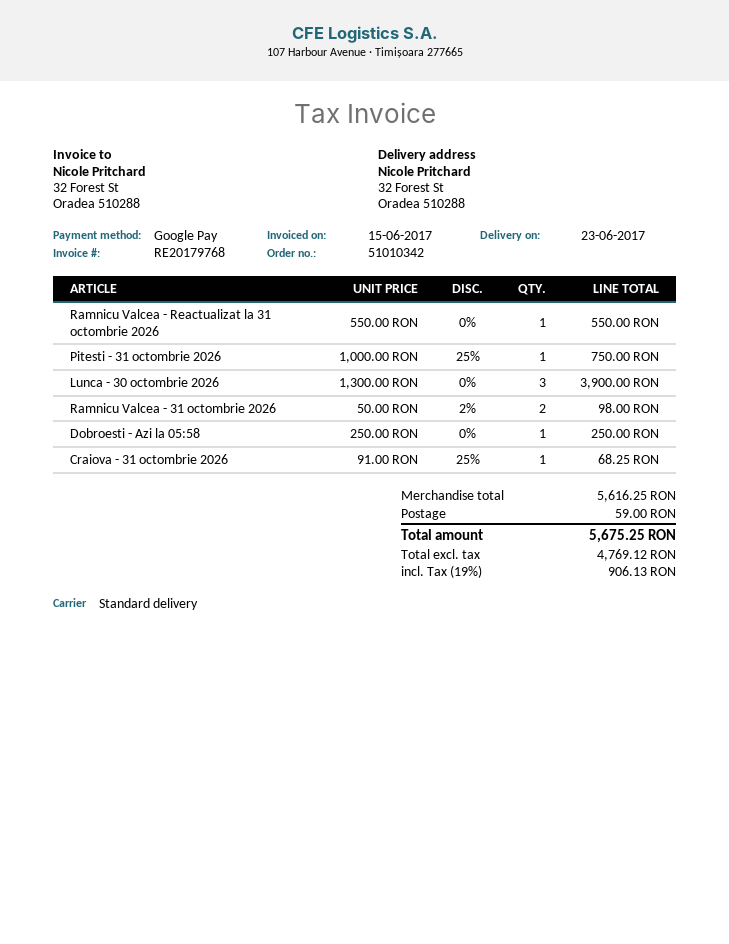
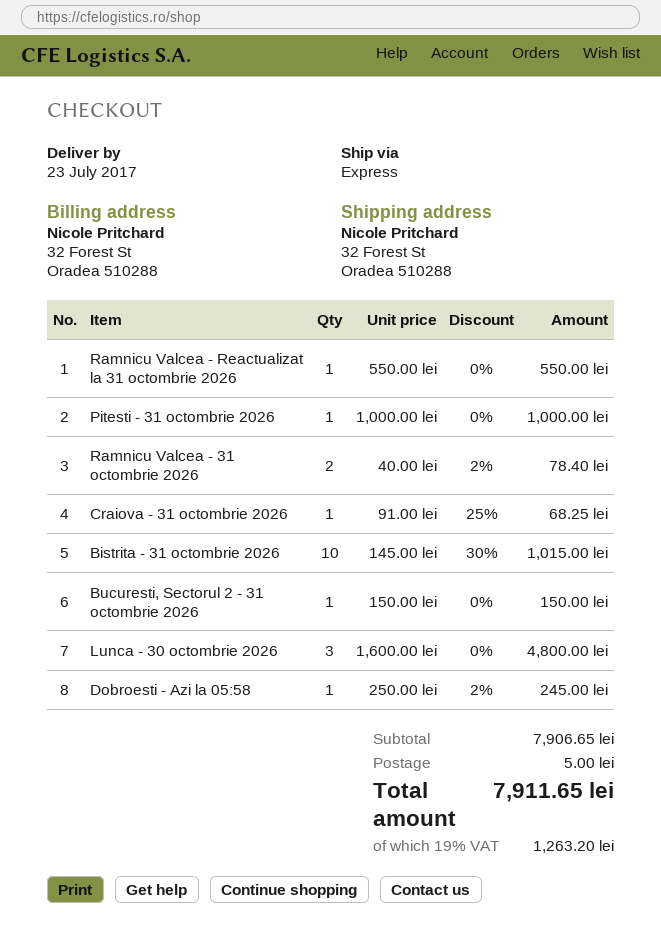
delivery date: 2017-06-23 -> 2017-07-23
shipping method: standard -> express
Pitesti - 31 octombrie 2026: 1 x 1000.00 - 25% = 750.00 -> 1 x 1000.00 = 1000.00
Lunca - 30 octombrie 2026: 3 x 1300.00 = 3900.00 -> 3 x 1600.00 = 4800.00
Ramnicu Valcea - 31 octombrie 2026: 2 x 50.00 - 2% = 98.00 -> 2 x 40.00 - 2% = 78.40
Dobroesti - Azi la 05:58: 1 x 250.00 = 250.00 -> 1 x 250.00 - 2% = 245.00
Bistrita - 31 octombrie 2026: none -> 10 x 145.00 - 30% = 1015.00
Bucuresti, Sectorul 2 - 31 octombrie 2026: none -> 1 x 150.00 = 150.00
subtotal: 5616.25 -> 7906.65
shipping: 59.00 -> 5.00
tax: 19% = 906.13 -> 19% = 1263.20
total: 5675.25 -> 7911.65

